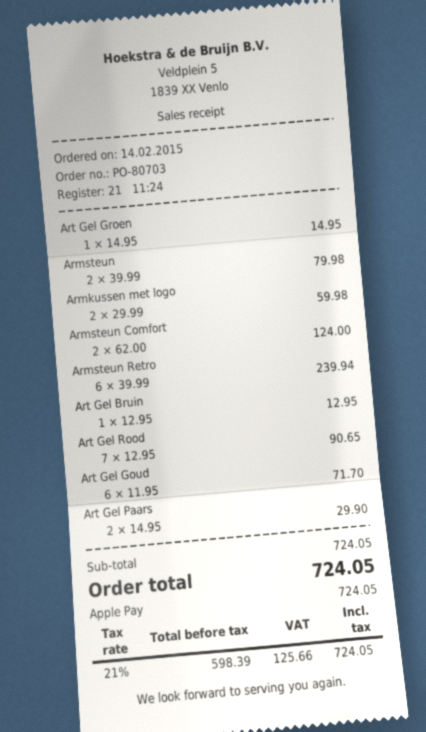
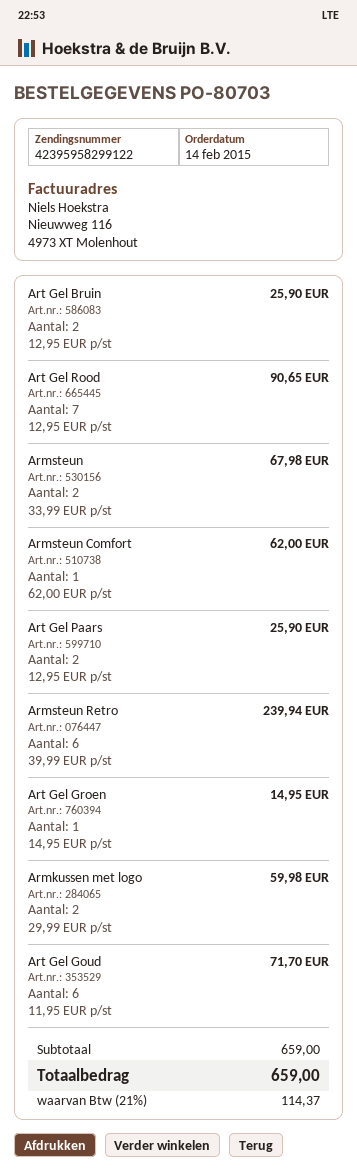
Armsteun: 2 x 39.99 = 79.98 -> 2 x 33.99 = 67.98
Armsteun Comfort: 2 x 62.00 = 124.00 -> 1 x 62.00 = 62.00
Art Gel Bruin: 1 x 12.95 = 12.95 -> 2 x 12.95 = 25.90
Art Gel Paars: 2 x 14.95 = 29.90 -> 2 x 12.95 = 25.90
subtotal: 724.05 -> 659.00
tax: 21% = 125.66 -> 21% = 114.37
total: 724.05 -> 659.00

